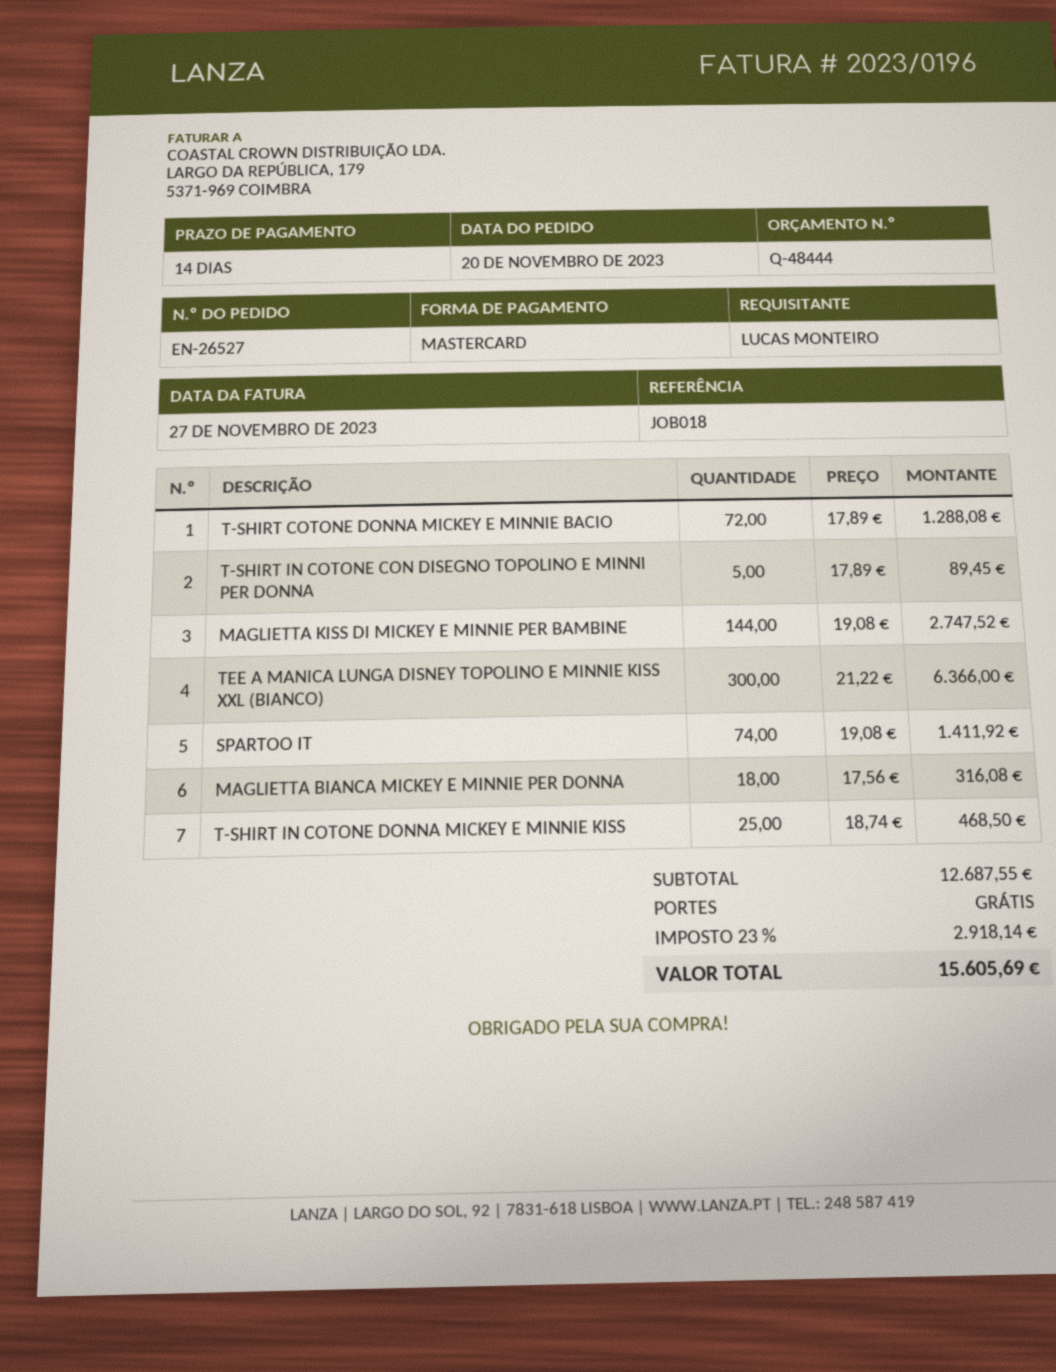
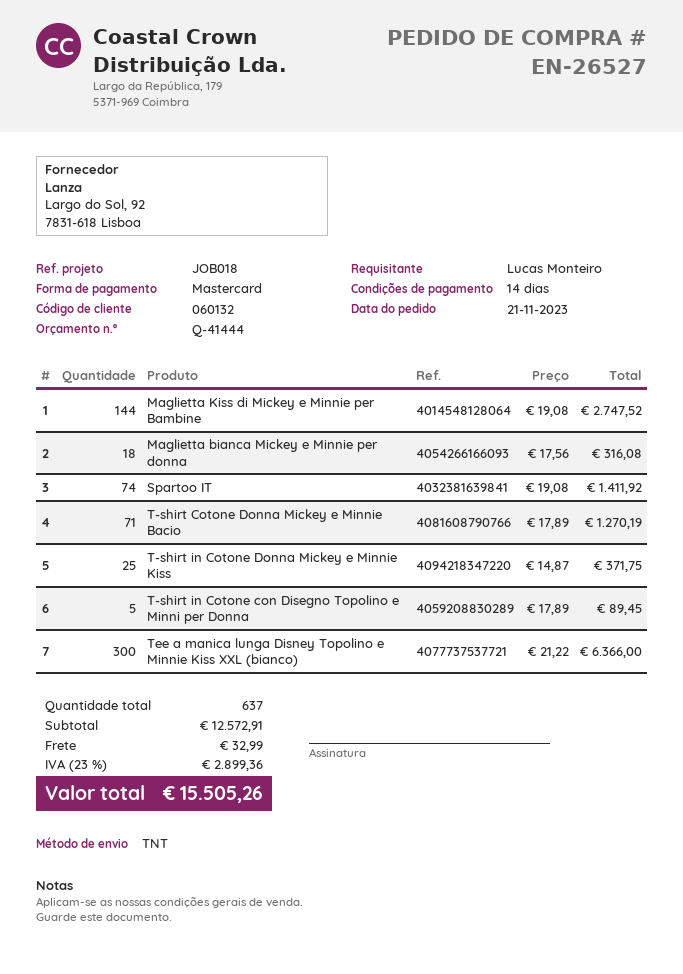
quote number: Q-48444 -> Q-41444
order date: 2023-11-20 -> 2023-11-21
T-SHIRT COTONE DONNA MICKEY E MINNIE BACIO: 72 x 17.89 = 1288.08 -> 71 x 17.89 = 1270.19
T-SHIRT IN COTONE DONNA MICKEY E MINNIE KISS: 25 x 18.74 = 468.50 -> 25 x 14.87 = 371.75
subtotal: 12687.55 -> 12572.91
shipping: 0.00 -> 32.99
tax: 23% = 2918.14 -> 23% = 2899.36
total: 15605.69 -> 15505.26

